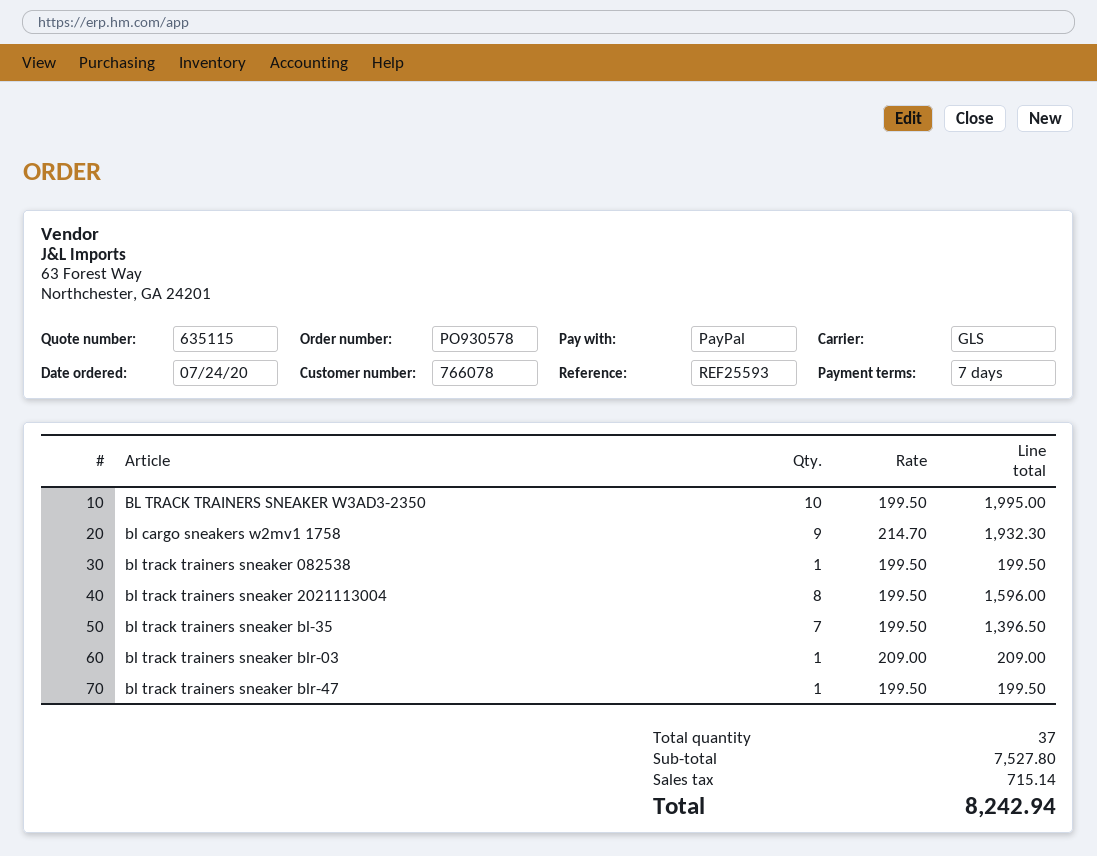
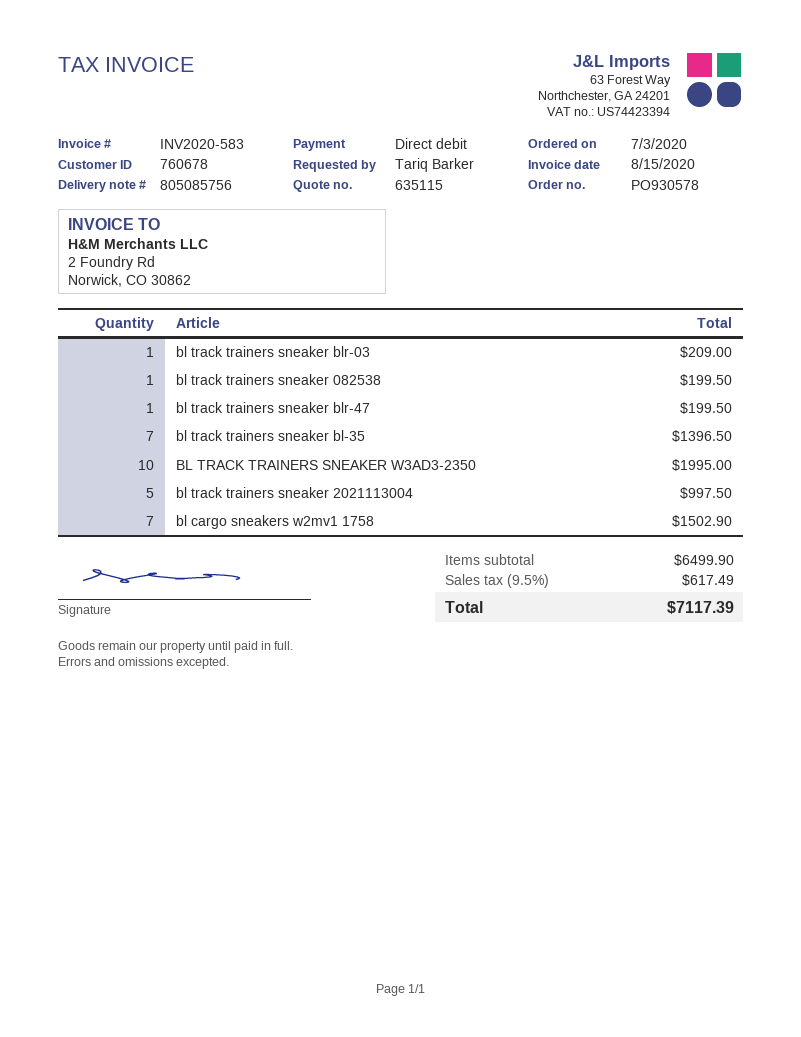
order date: 2020-07-24 -> 2020-07-03
customer number: 766078 -> 760678
payment method: PayPal -> direct debit
bl cargo sneakers w2mv1 1758: 9 for 1932.30 -> 7 for 1502.90
bl track trainers sneaker 2021113004: 8 for 1596.00 -> 5 for 997.50
subtotal: 7527.80 -> 6499.90
tax: 715.14 -> 617.49
total: 8242.94 -> 7117.39

